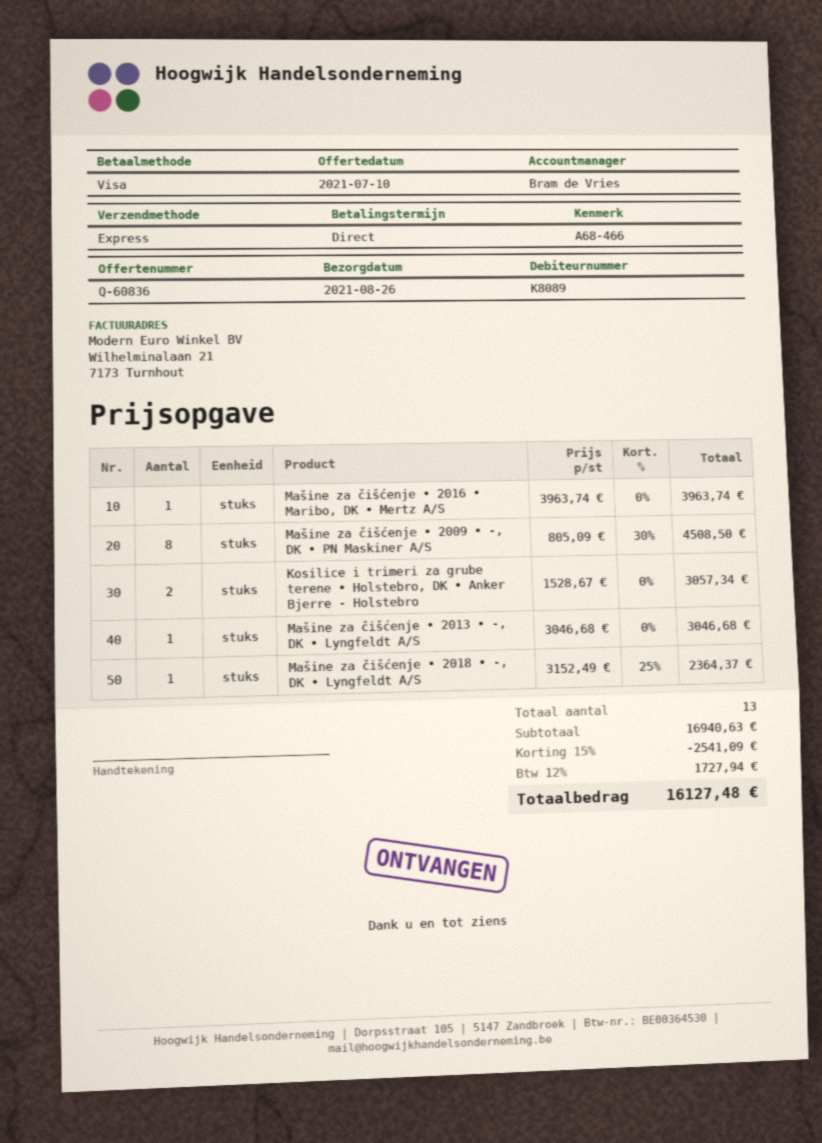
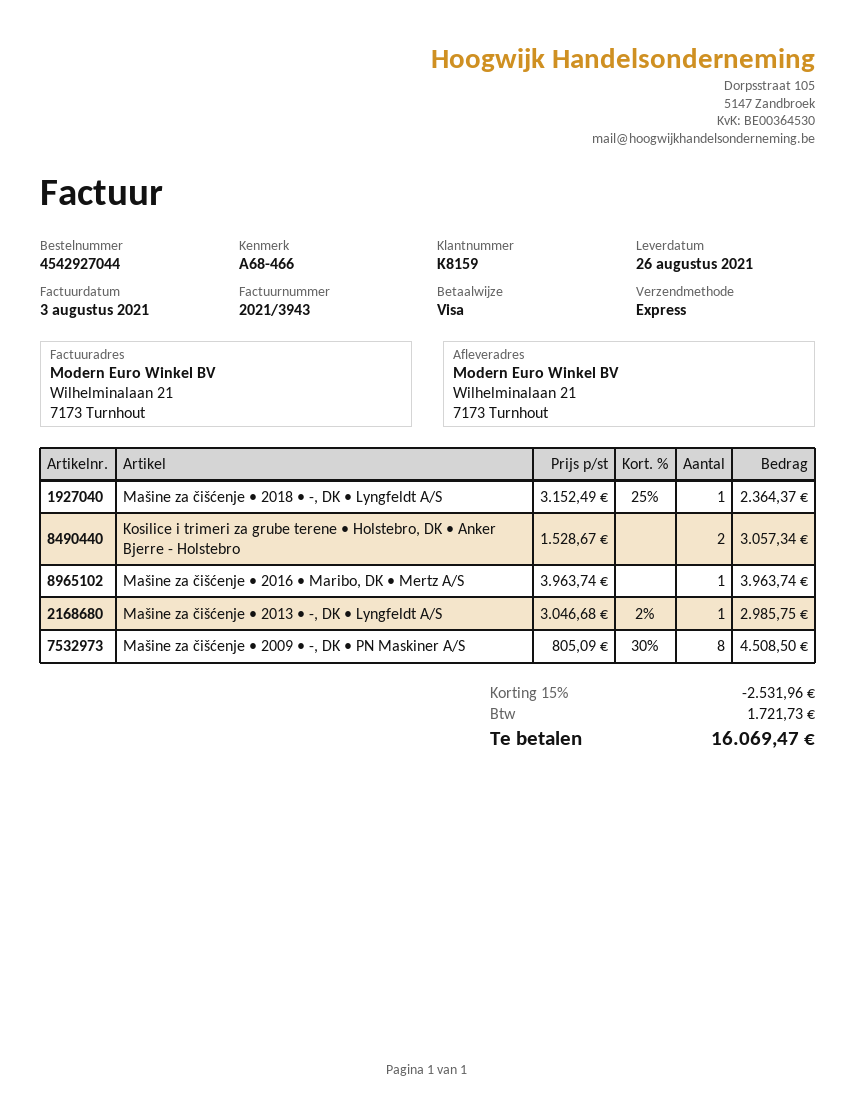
customer number: K8089 -> K8159
Mašine za čišćenje • 2013 • -, DK • Lyngfeldt A/S: 1 x 3046.68 = 3046.68 -> 1 x 3046.68 - 2% = 2985.75
discount: 15% = 2541.09 -> 15% = 2531.96
tax: 1727.94 -> 1721.73
total: 16127.48 -> 16069.47

